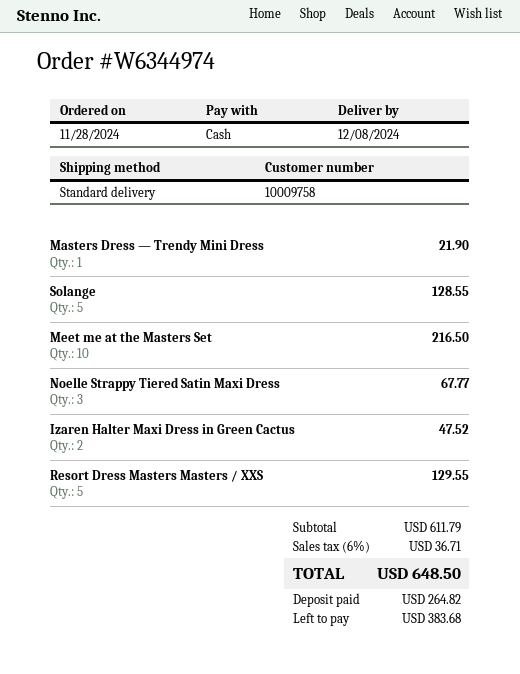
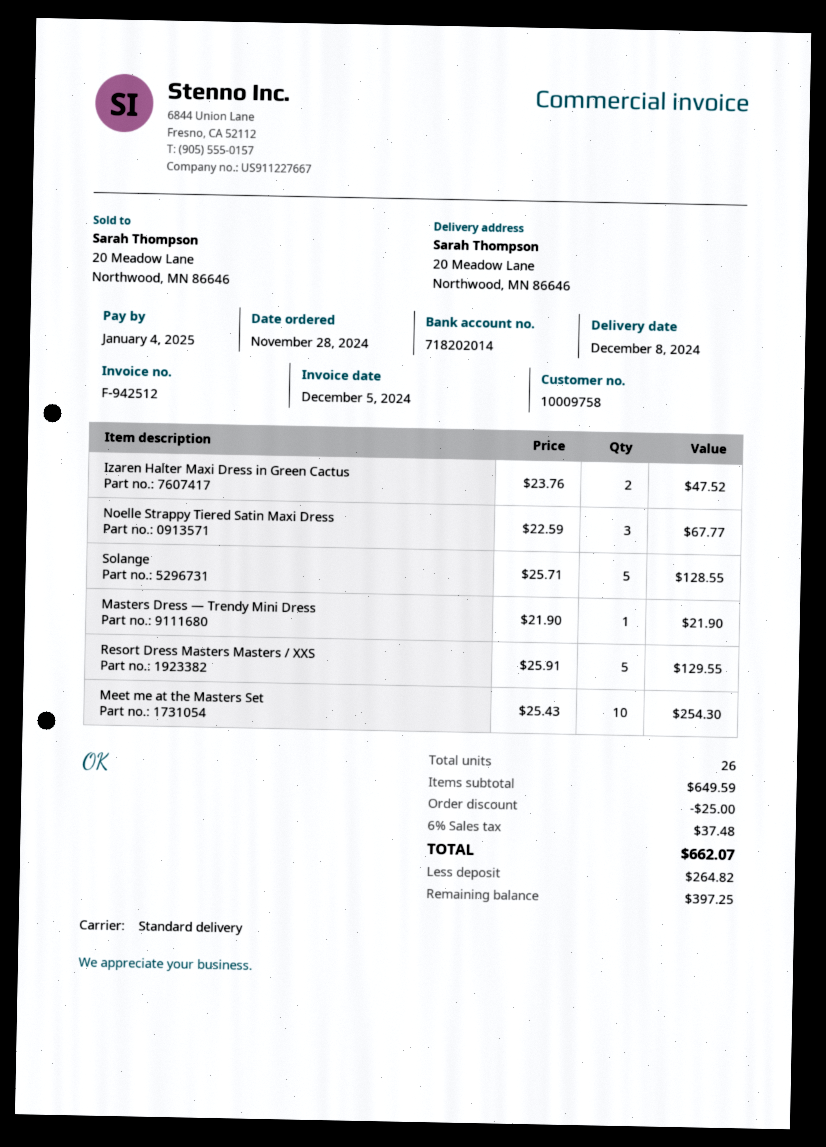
Meet me at the Masters Set: 10 for 216.50 -> 10 for 254.30
subtotal: 611.79 -> 649.59
discount: none -> 25.00
tax: 6% = 36.71 -> 6% = 37.48
total: 648.50 -> 662.07
balance: 383.68 -> 397.25

